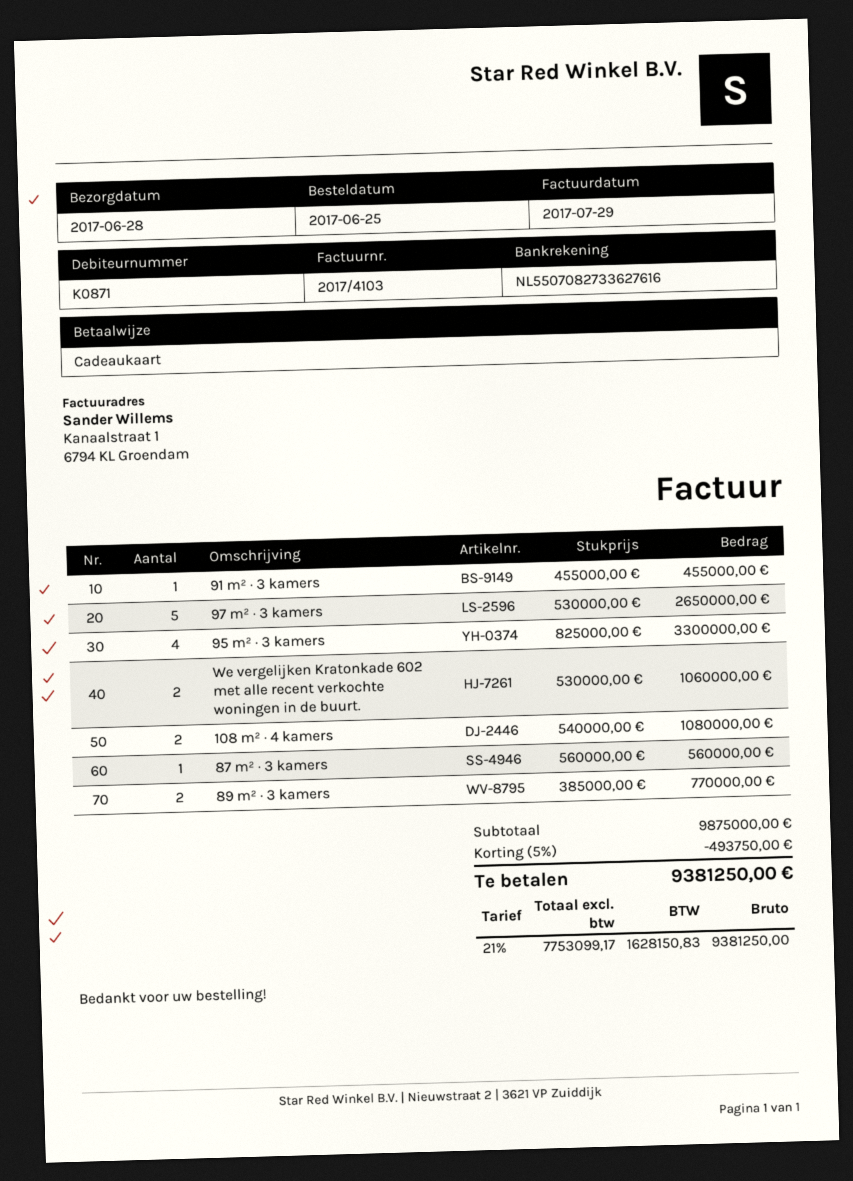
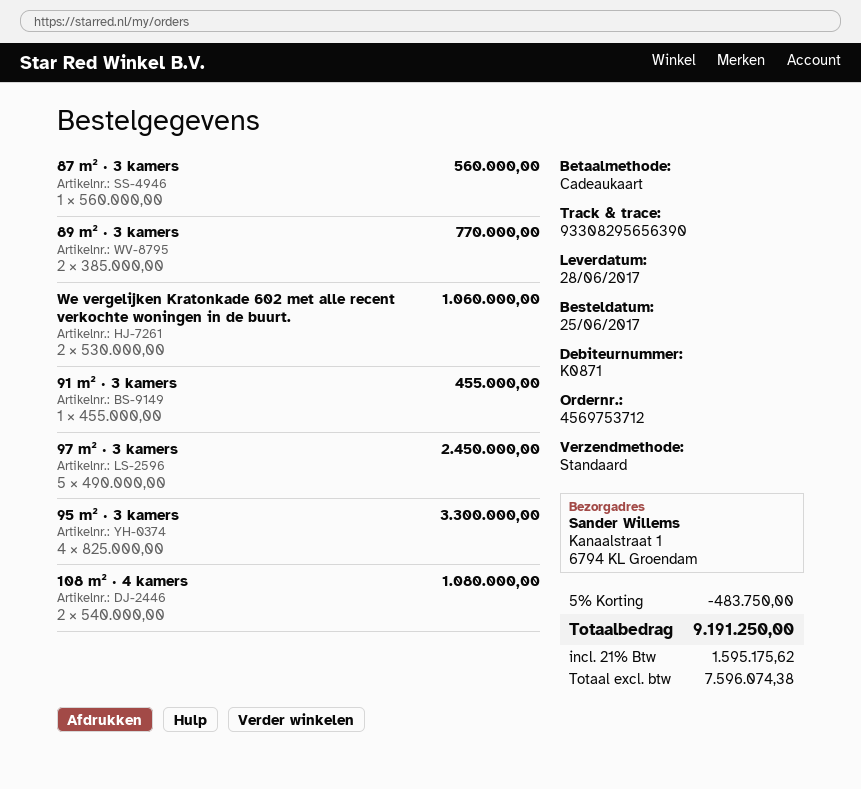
97 m² · 3 kamers: 5 x 530000.00 = 2650000.00 -> 5 x 490000.00 = 2450000.00
discount: 5% = 493750.00 -> 5% = 483750.00
net: 7753099.17 -> 7596074.38
tax: 21% = 1628150.83 -> 21% = 1595175.62
total: 9381250.00 -> 9191250.00

